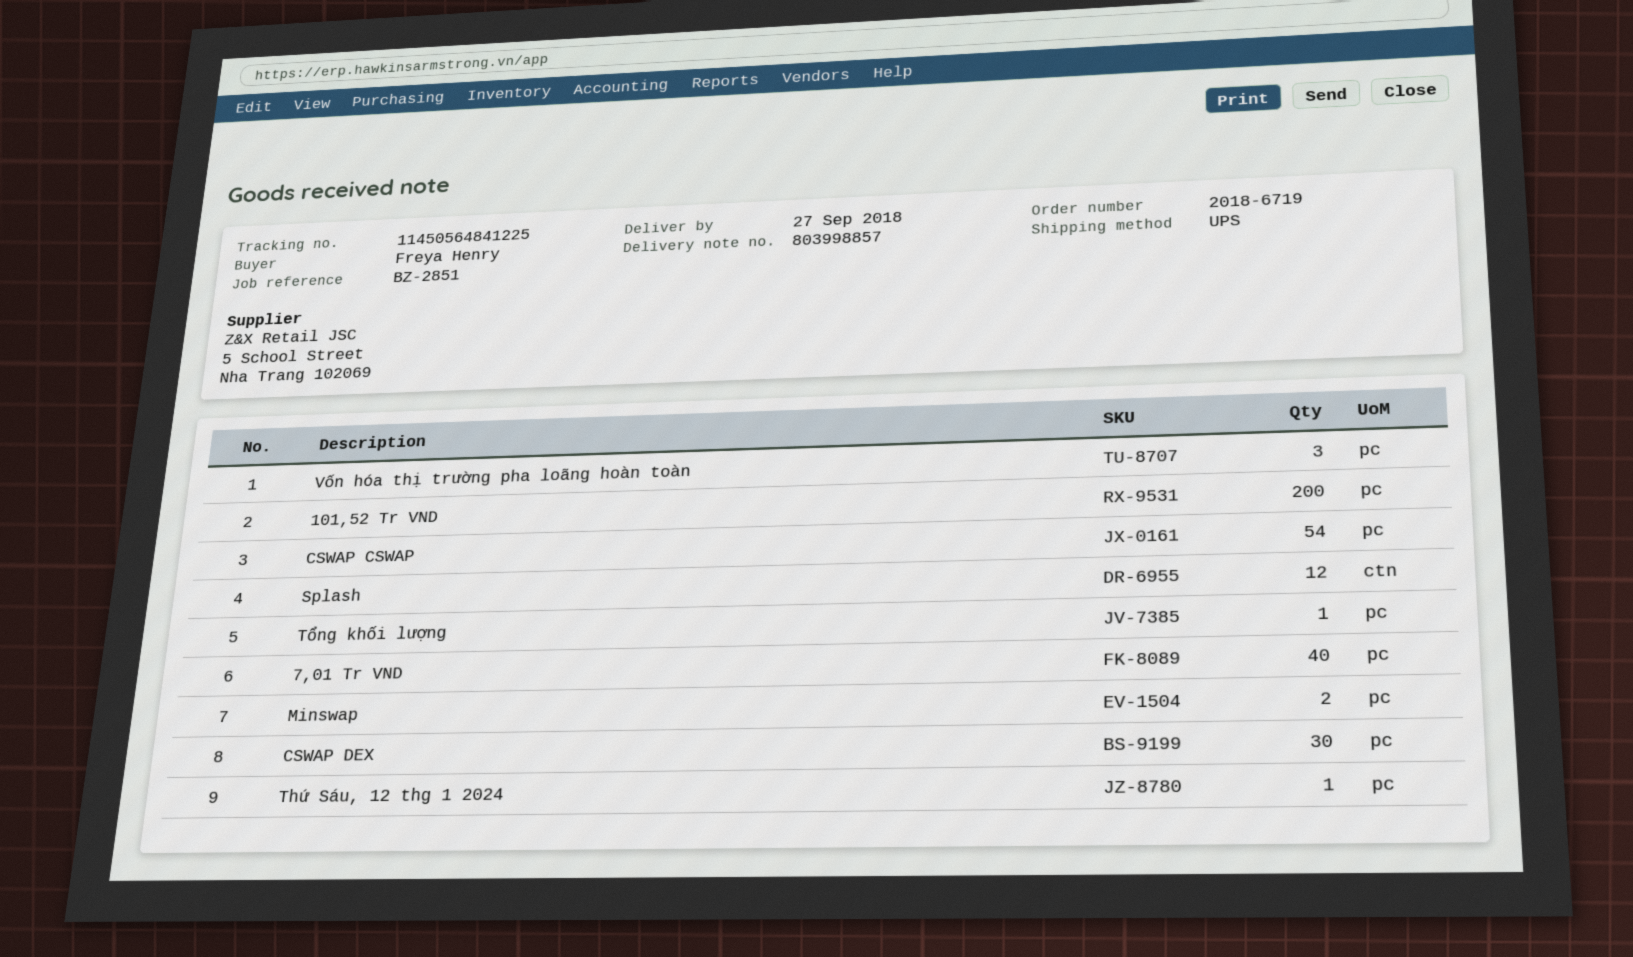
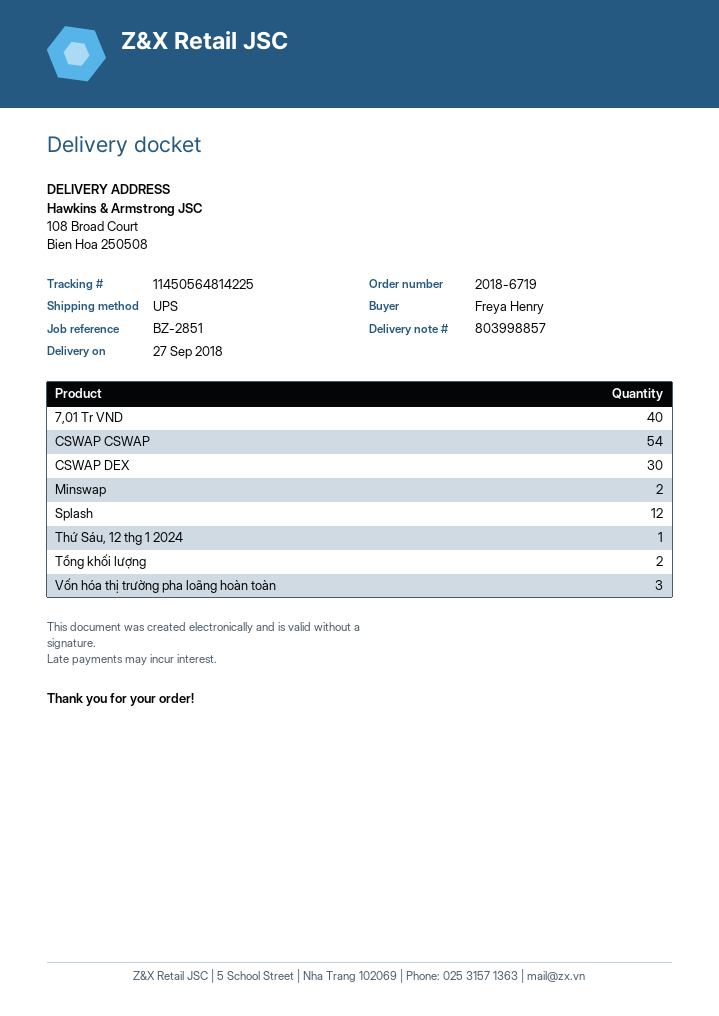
tracking number: 11450564841225 -> 11450564814225
101,52 Tr VND: 200 -> none
Tổng khối lượng: 1 -> 2

